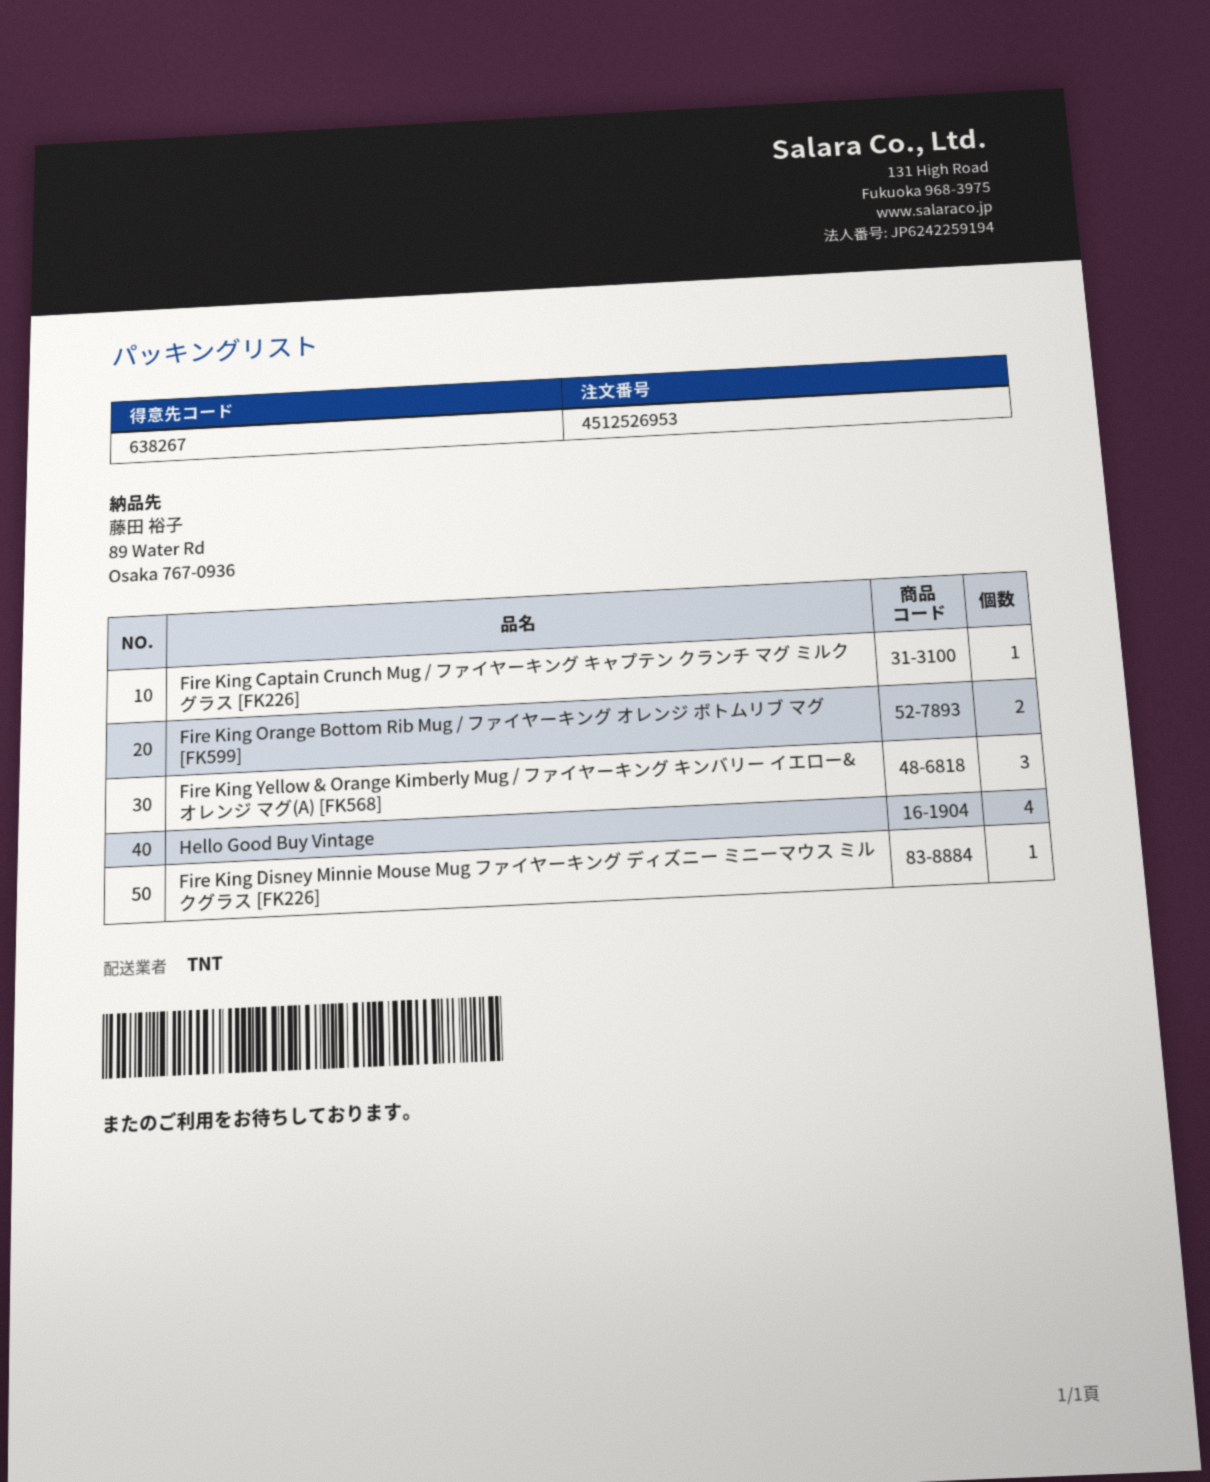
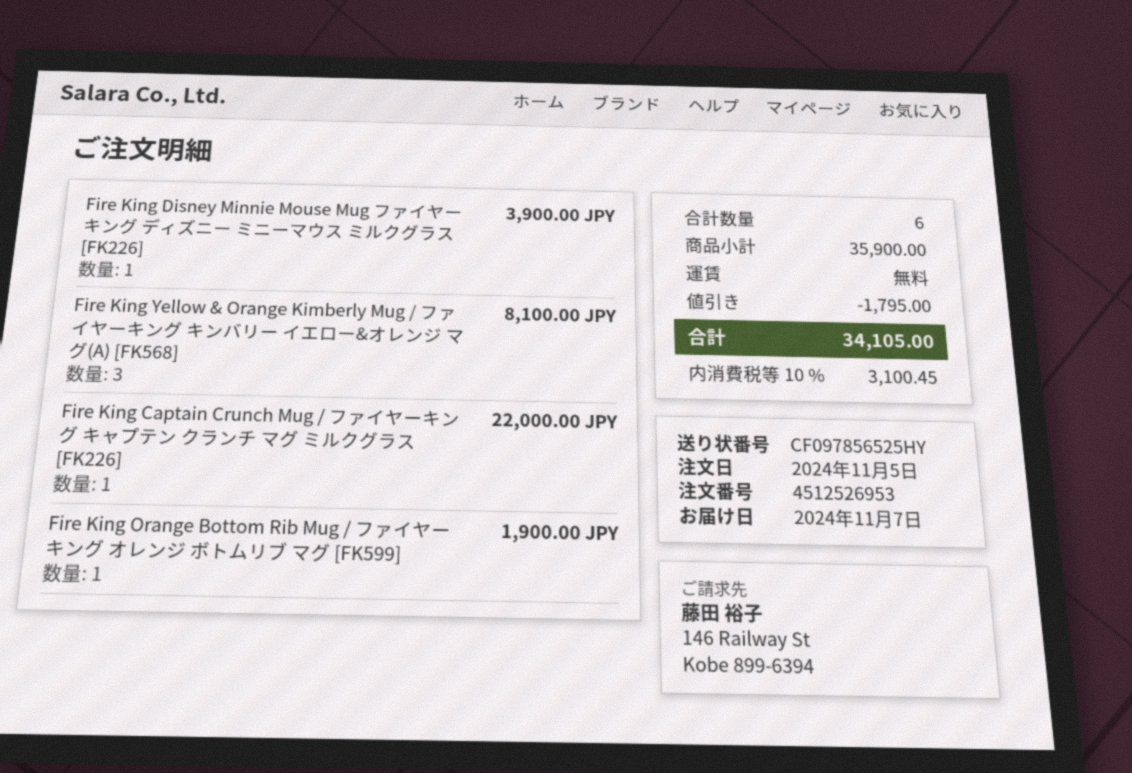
Fire King Orange Bottom Rib Mug / ファイヤーキング オレンジ ボトムリブ マグ [FK599]: 2 -> 1
Hello Good Buy Vintage: 4 -> none

